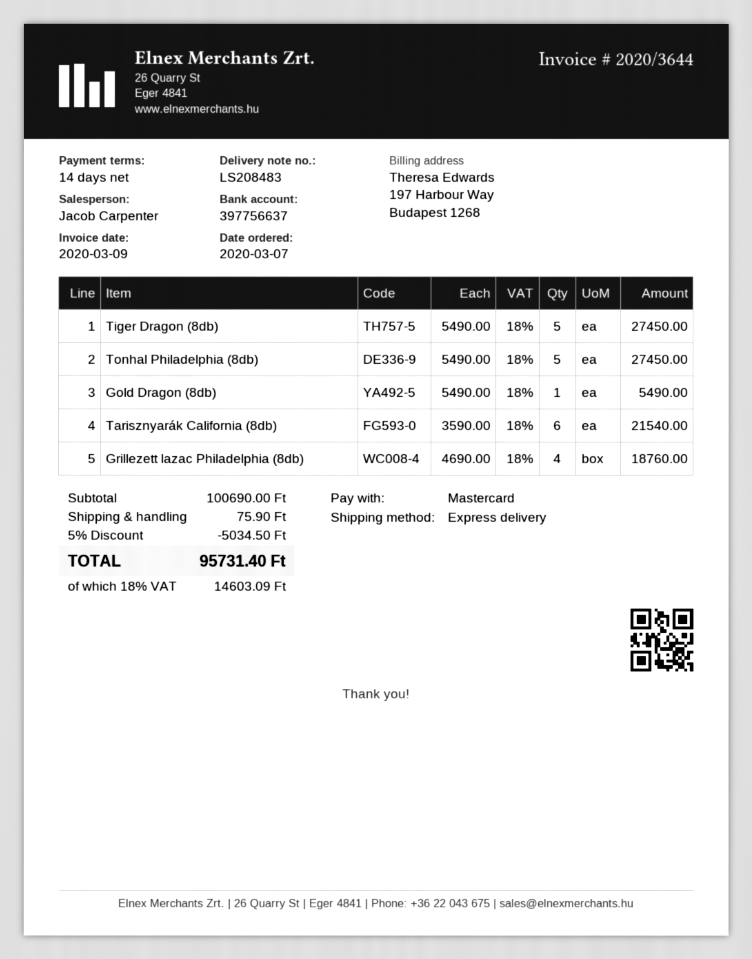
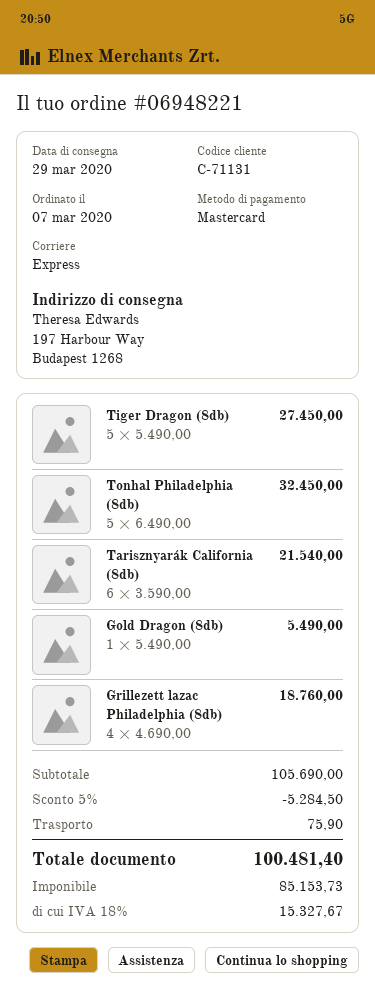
Tonhal Philadelphia (8db): 5 x 5490.00 = 27450.00 -> 5 x 6490.00 = 32450.00
subtotal: 100690.00 -> 105690.00
discount: 5% = 5034.50 -> 5% = 5284.50
tax: 18% = 14603.09 -> 18% = 15327.67
total: 95731.40 -> 100481.40

